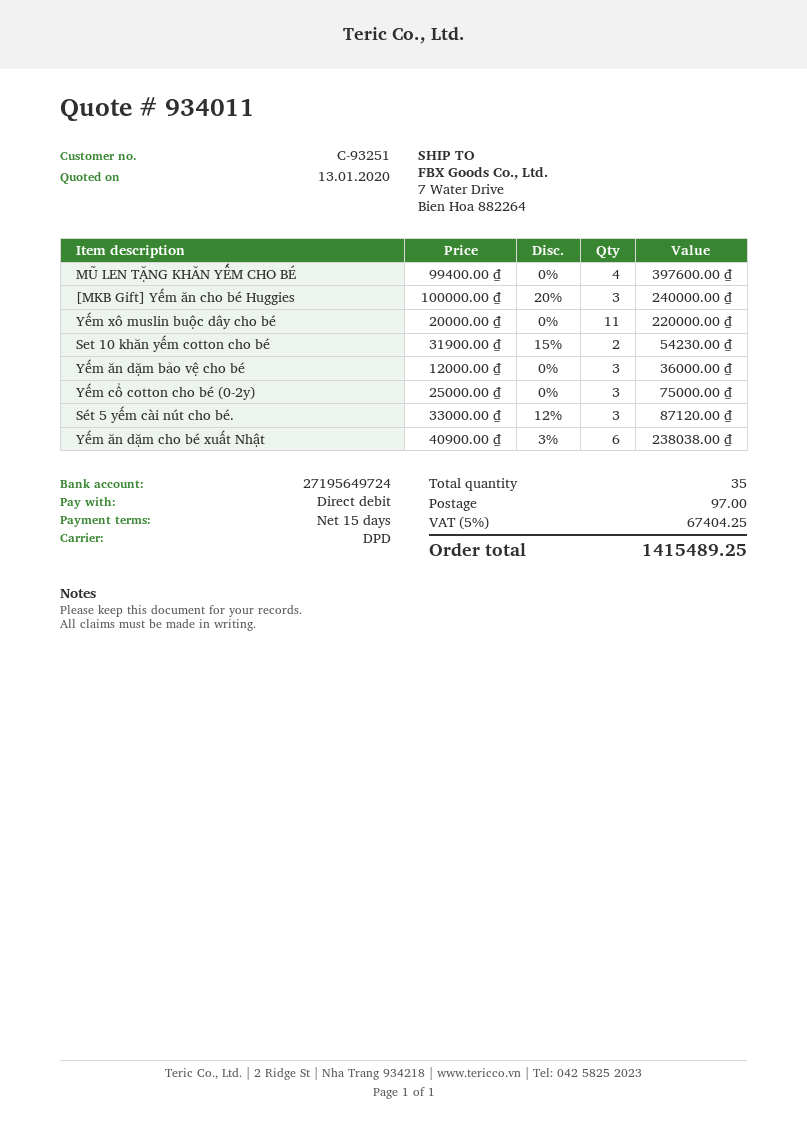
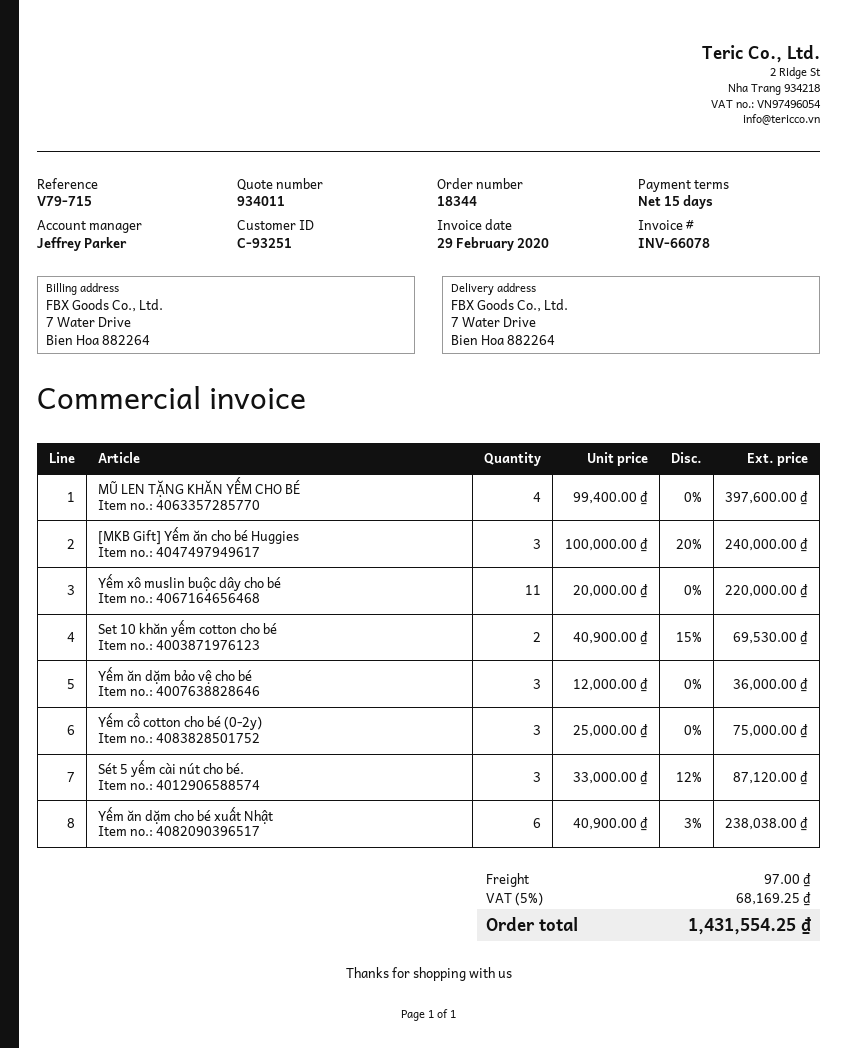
Set 10 khăn yếm cotton cho bé: 2 x 31900.00 - 15% = 54230.00 -> 2 x 40900.00 - 15% = 69530.00
tax: 5% = 67404.25 -> 5% = 68169.25
total: 1415489.25 -> 1431554.25

